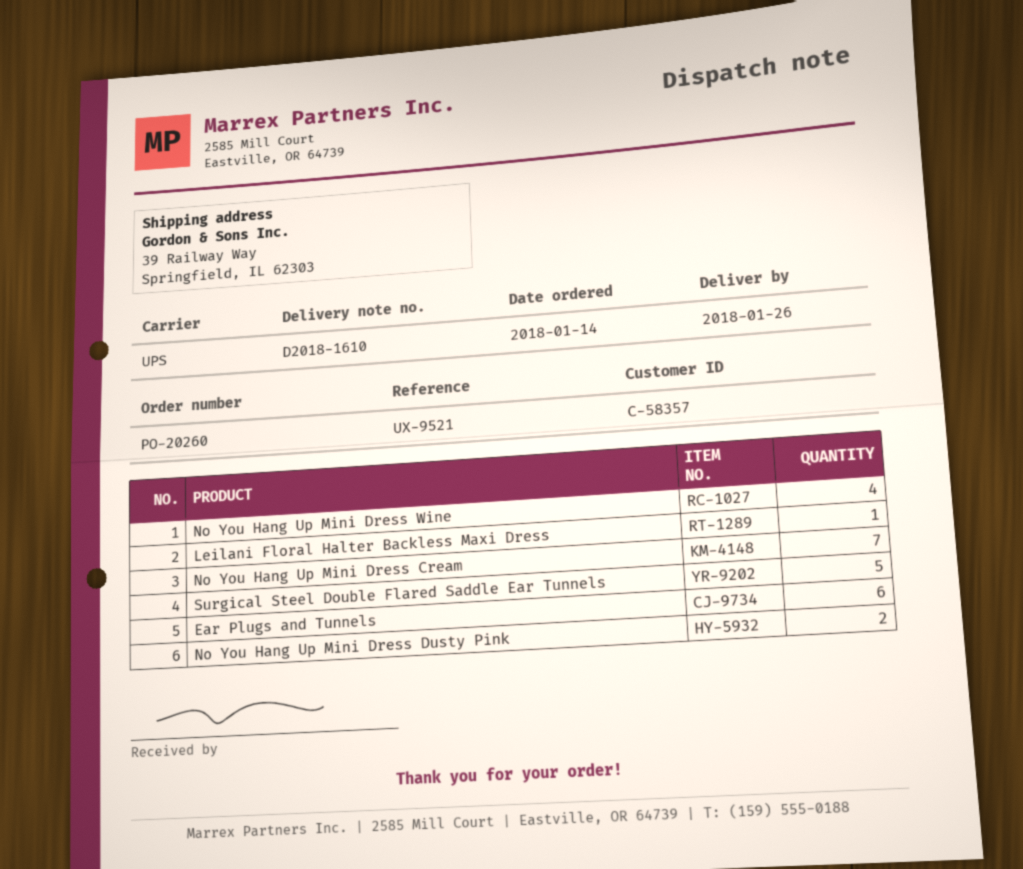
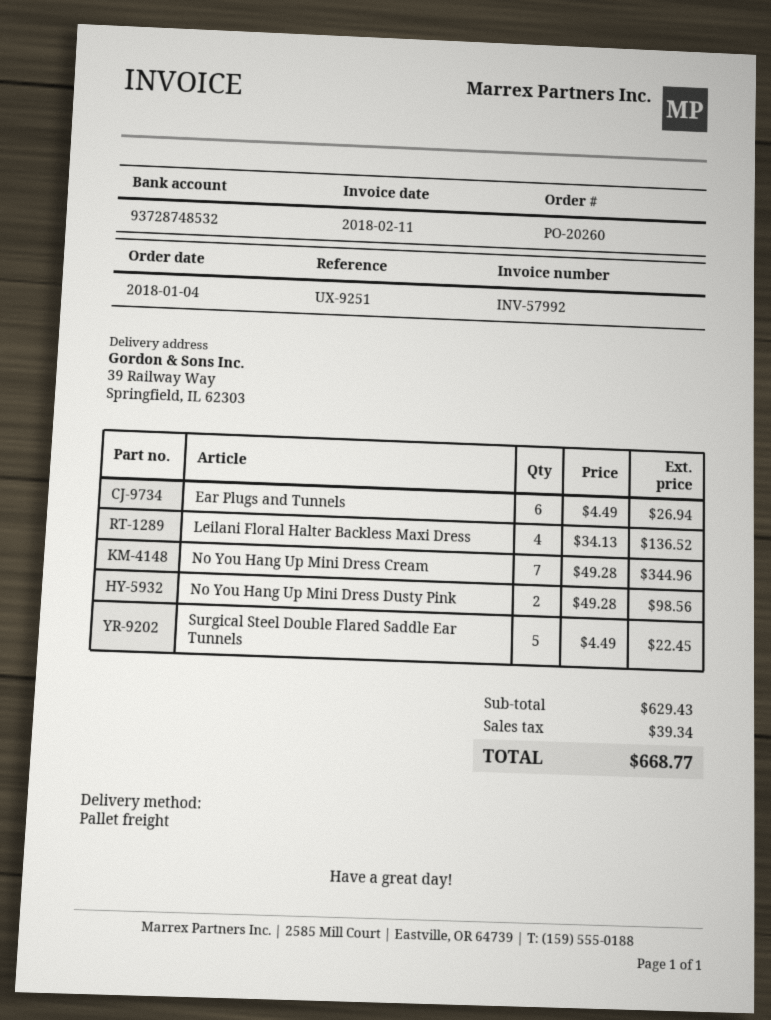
order date: 2018-01-14 -> 2018-01-04
reference: UX-9521 -> UX-9251
shipping method: UPS -> pallet freight
No You Hang Up Mini Dress Wine: 4 -> none
Leilani Floral Halter Backless Maxi Dress: 1 -> 4

